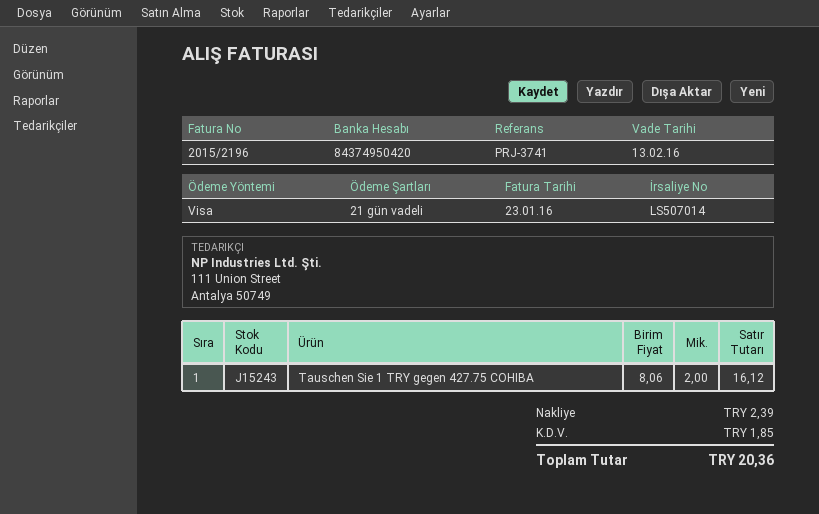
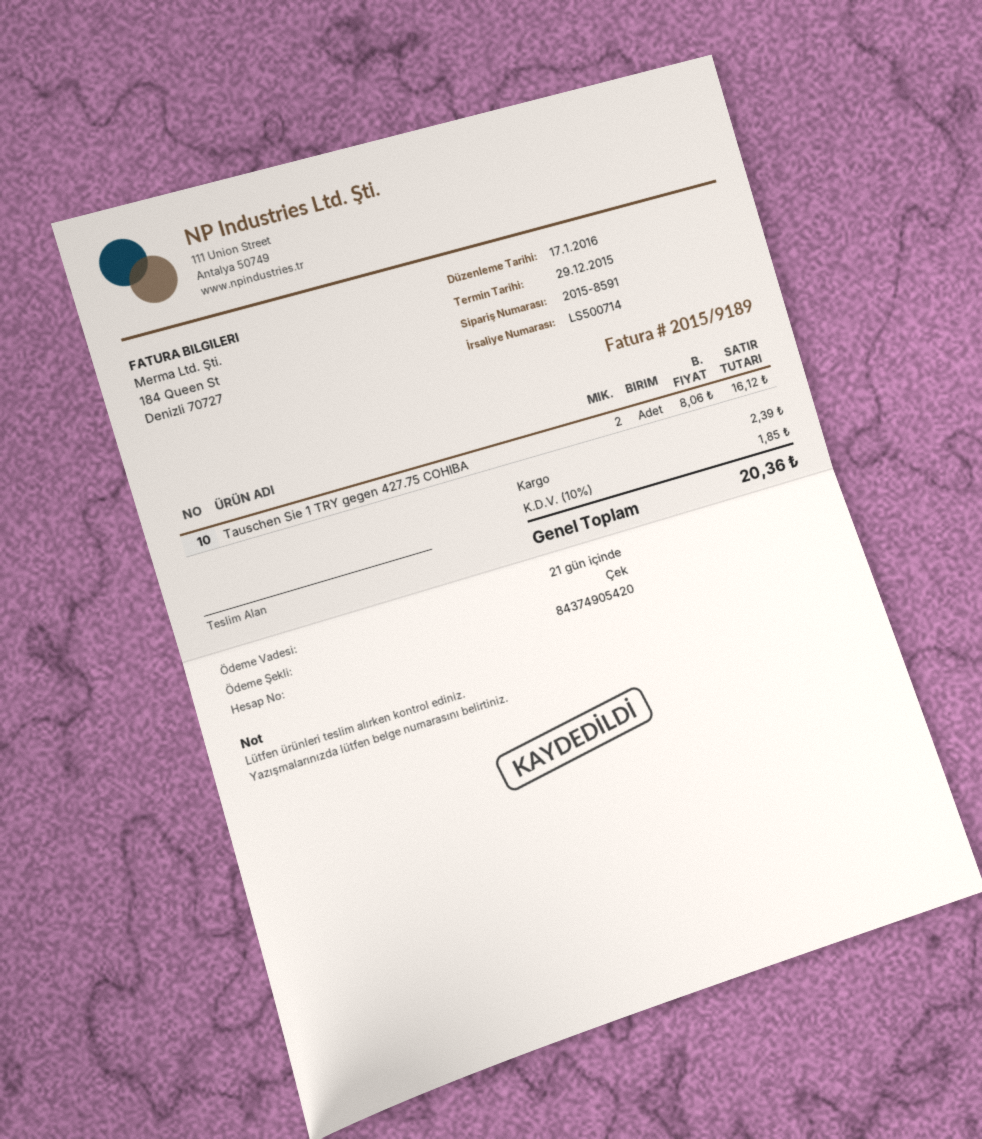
delivery note number: LS507014 -> LS500714
invoice number: 2015/2196 -> 2015/9189
invoice date: 2016-01-23 -> 2016-01-17
payment method: Visa -> cheque
bank account: 84374950420 -> 84374905420

